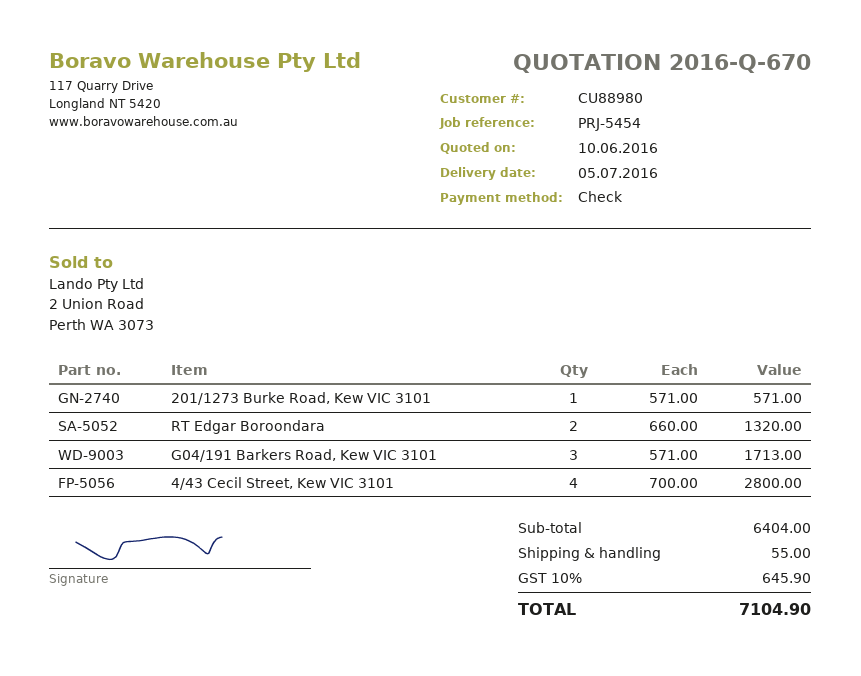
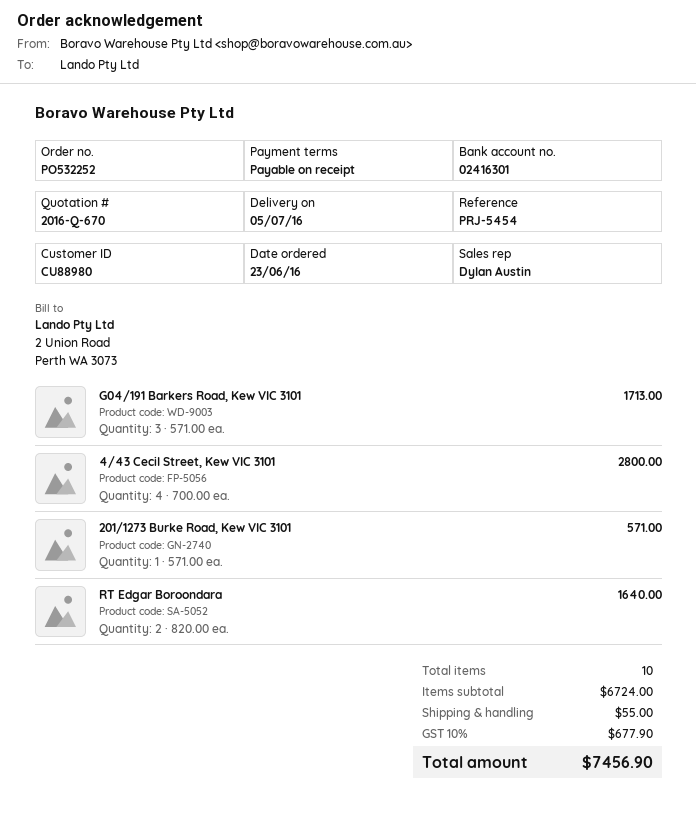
RT Edgar Boroondara: 2 x 660.00 = 1320.00 -> 2 x 820.00 = 1640.00
subtotal: 6404.00 -> 6724.00
tax: 10% = 645.90 -> 10% = 677.90
total: 7104.90 -> 7456.90

